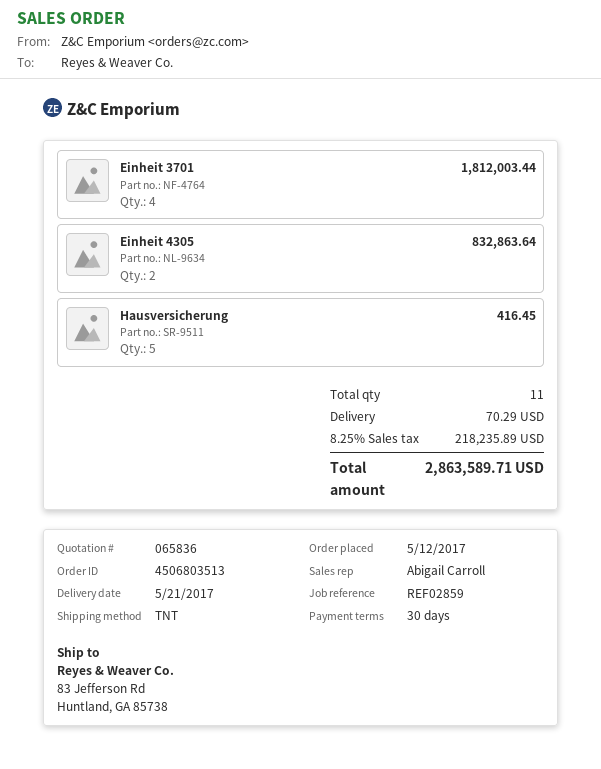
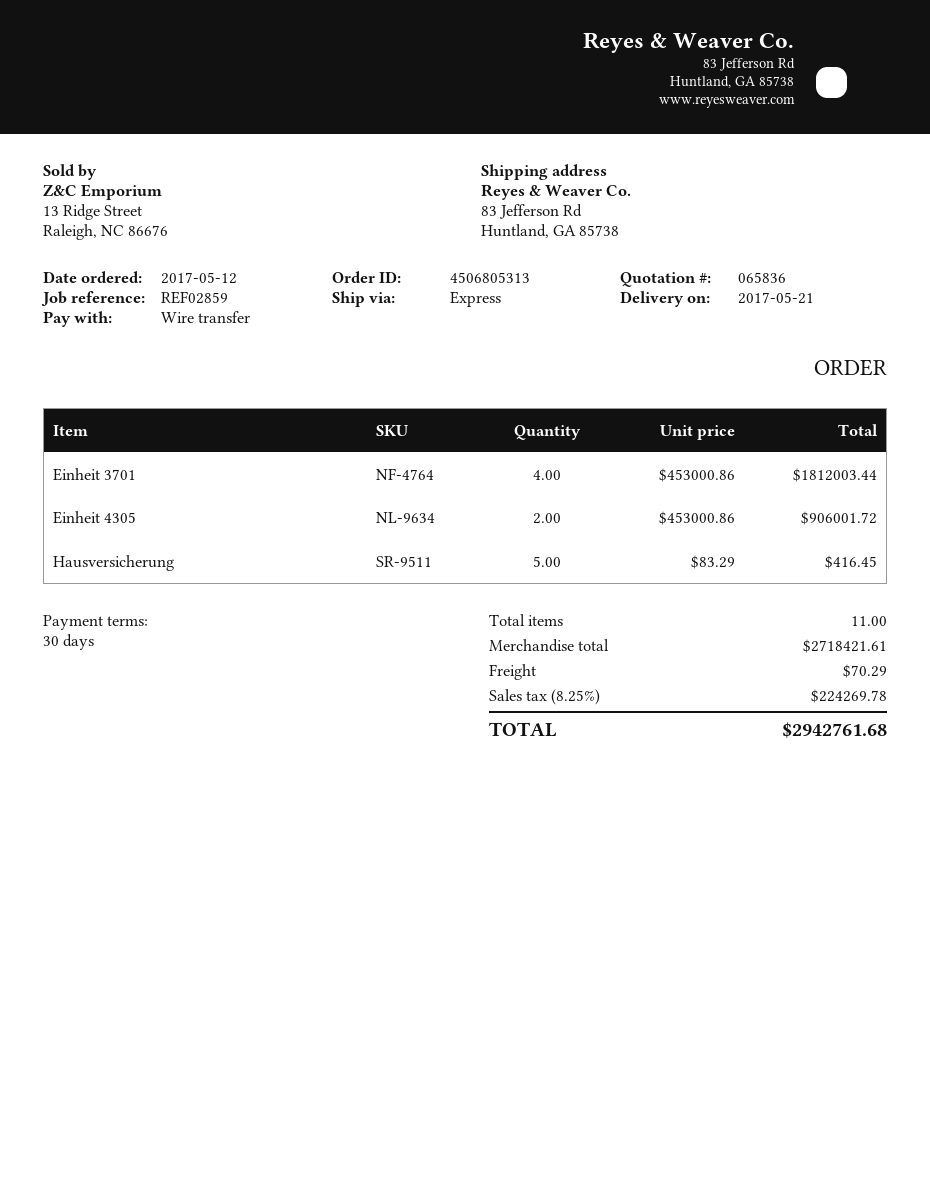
order number: 4506803513 -> 4506805313
shipping method: TNT -> express
Einheit 4305: 2 for 832863.64 -> 2 for 906001.72
tax: 8.25% = 218235.89 -> 8.25% = 224269.78
total: 2863589.71 -> 2942761.68

